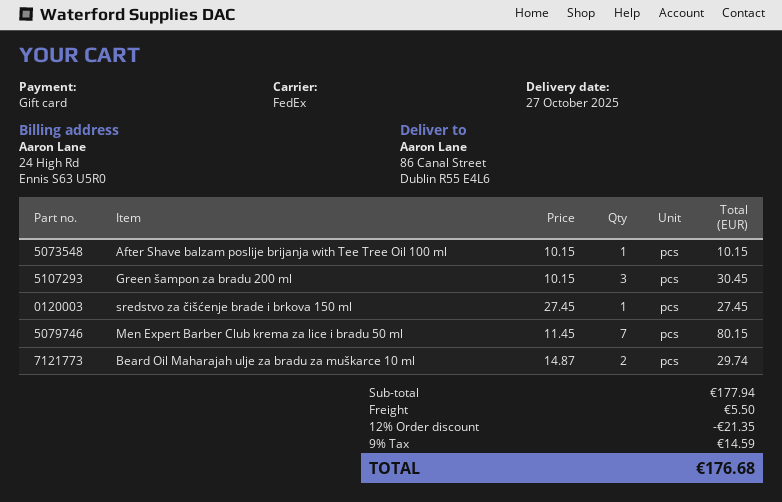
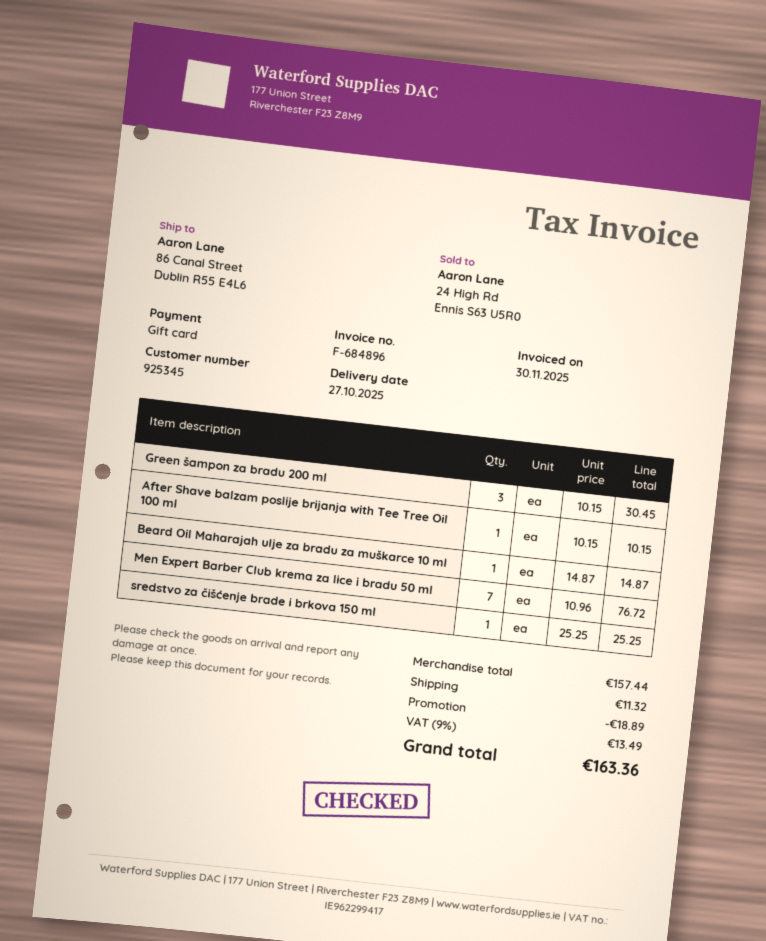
sredstvo za čišćenje brade i brkova 150 ml: 1 x 27.45 = 27.45 -> 1 x 25.25 = 25.25
Men Expert Barber Club krema za lice i bradu 50 ml: 7 x 11.45 = 80.15 -> 7 x 10.96 = 76.72
Beard Oil Maharajah ulje za bradu za muškarce 10 ml: 2 x 14.87 = 29.74 -> 1 x 14.87 = 14.87
subtotal: 177.94 -> 157.44
discount: 21.35 -> 18.89
shipping: 5.50 -> 11.32
tax: 9% = 14.59 -> 9% = 13.49
total: 176.68 -> 163.36

